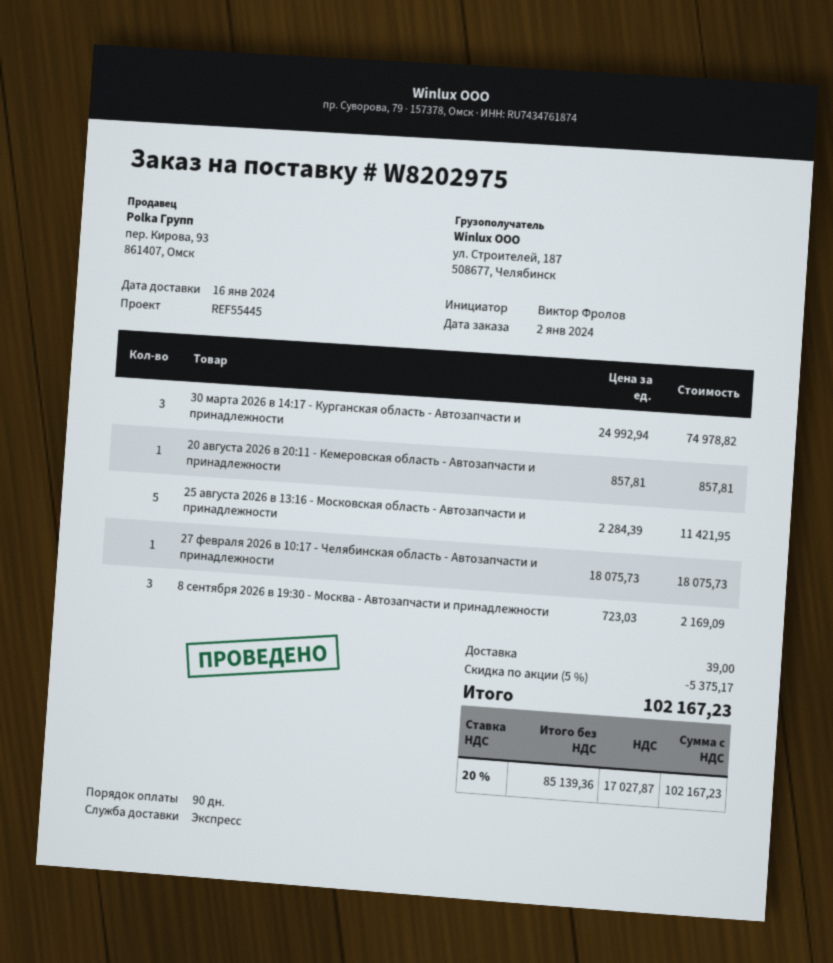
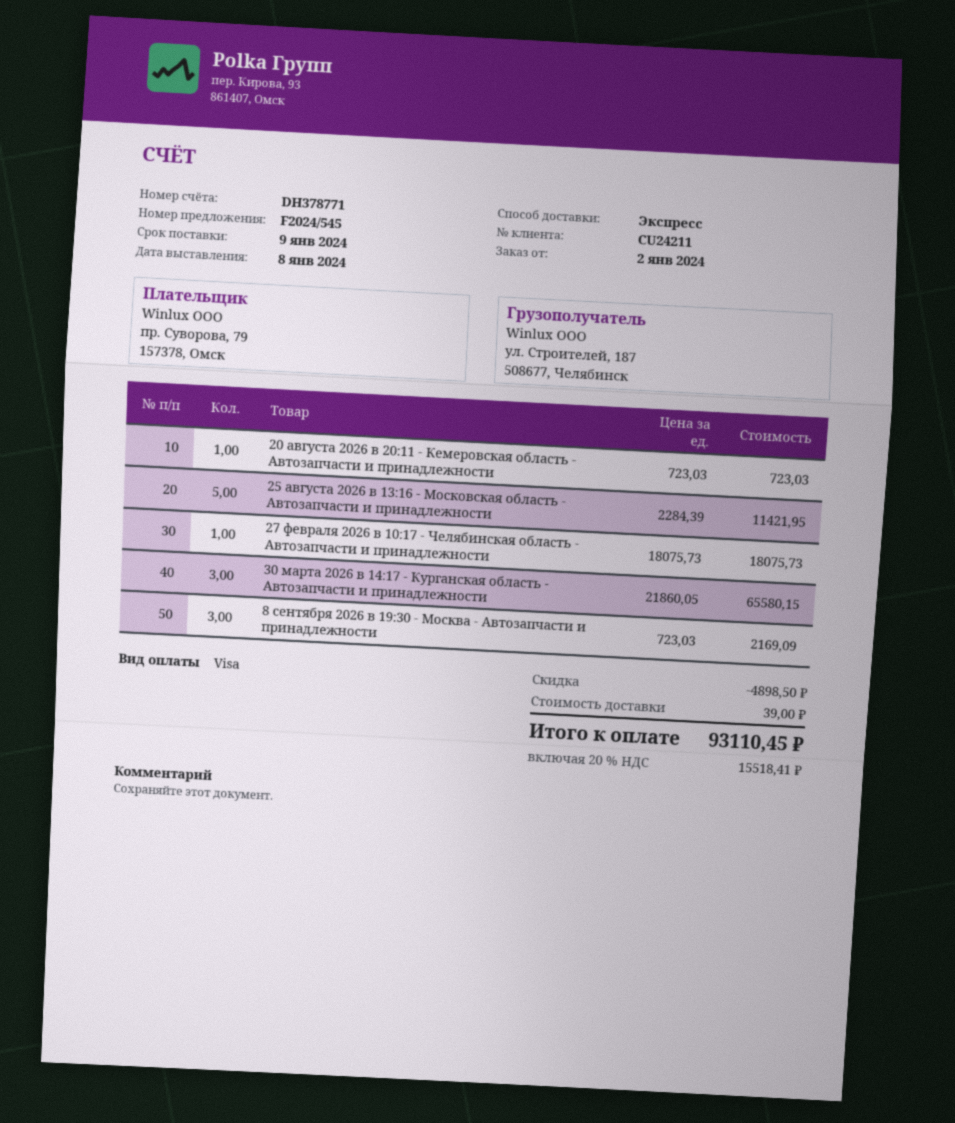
delivery date: 2024-01-16 -> 2024-01-09
30 марта 2026 в 14:17 - Курганская область - Автозапчасти и принадлежности: 3 x 24992.94 = 74978.82 -> 3 x 21860.05 = 65580.15
20 августа 2026 в 20:11 - Кемеровская область - Автозапчасти и принадлежности: 1 x 857.81 = 857.81 -> 1 x 723.03 = 723.03
discount: 5375.17 -> 4898.50
tax: 20% = 17027.87 -> 20% = 15518.41
total: 102167.23 -> 93110.45

